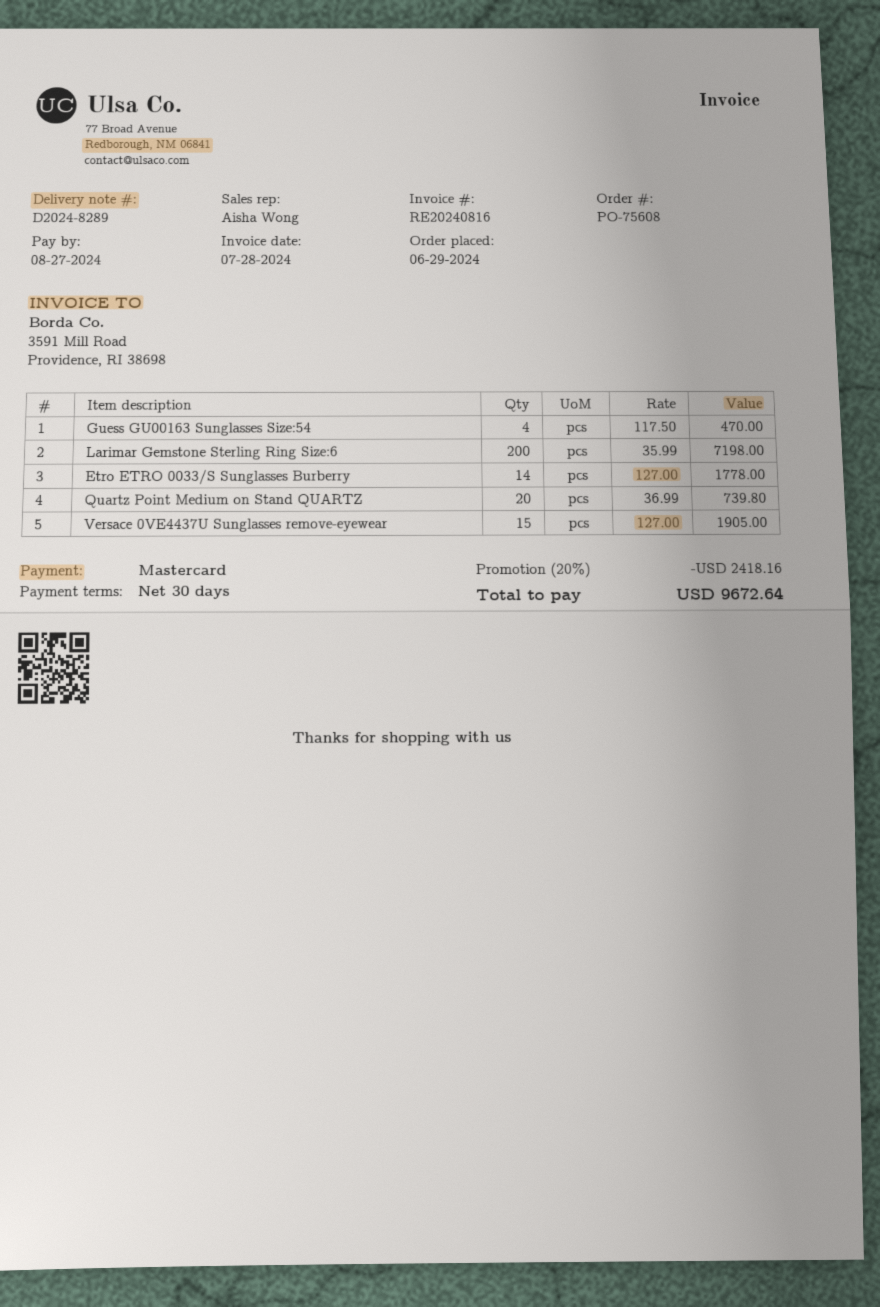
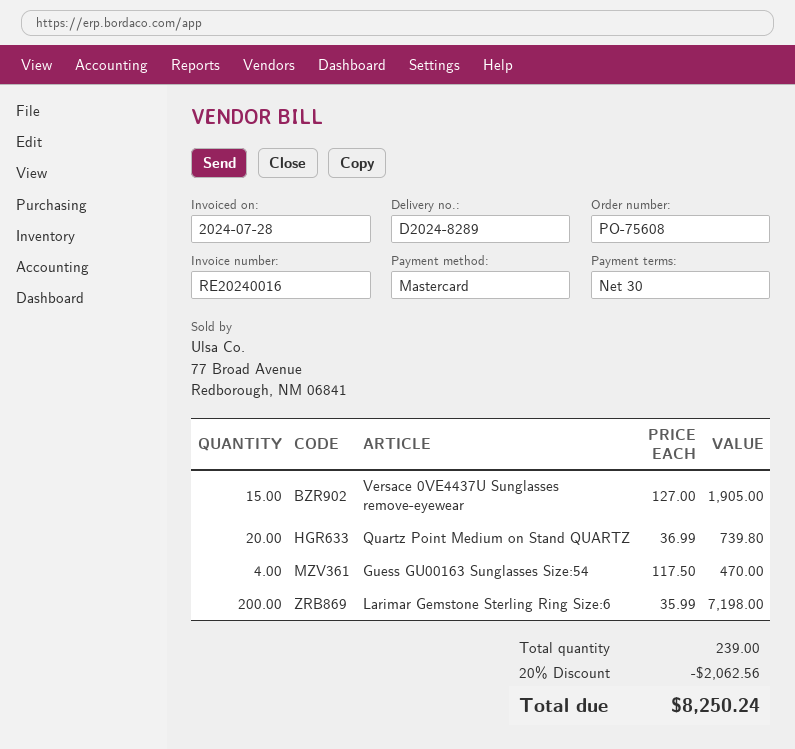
invoice number: RE20240816 -> RE20240016
Etro ETRO 0033/S Sunglasses Burberry: 14 x 127.00 = 1778.00 -> none
discount: 20% = 2418.16 -> 20% = 2062.56
total: 9672.64 -> 8250.24

